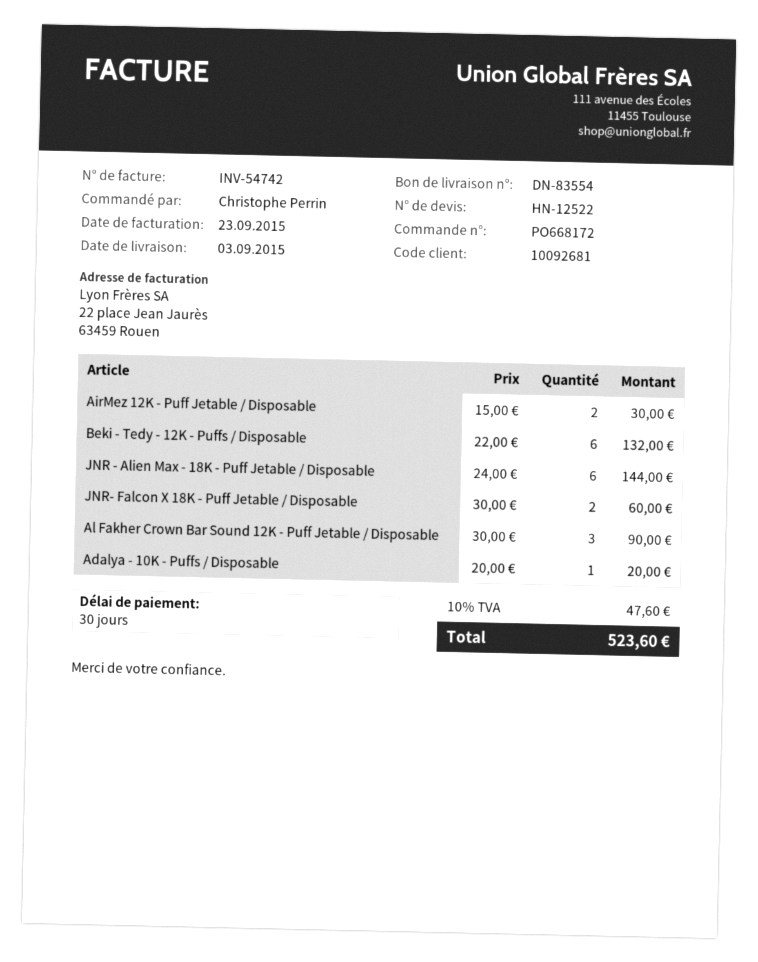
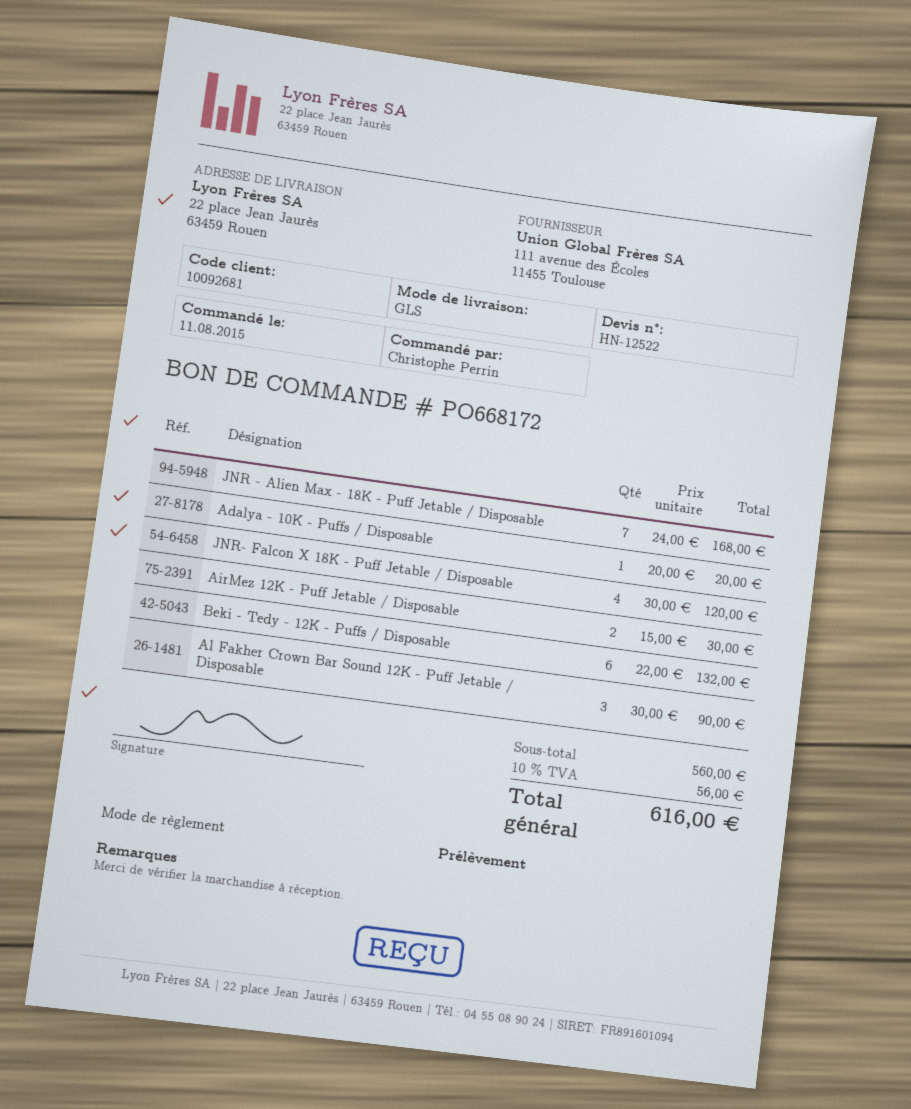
JNR - Alien Max - 18K - Puff Jetable / Disposable: 6 x 24.00 = 144.00 -> 7 x 24.00 = 168.00
JNR- Falcon X 18K - Puff Jetable / Disposable: 2 x 30.00 = 60.00 -> 4 x 30.00 = 120.00
tax: 10% = 47.60 -> 10% = 56.00
total: 523.60 -> 616.00

